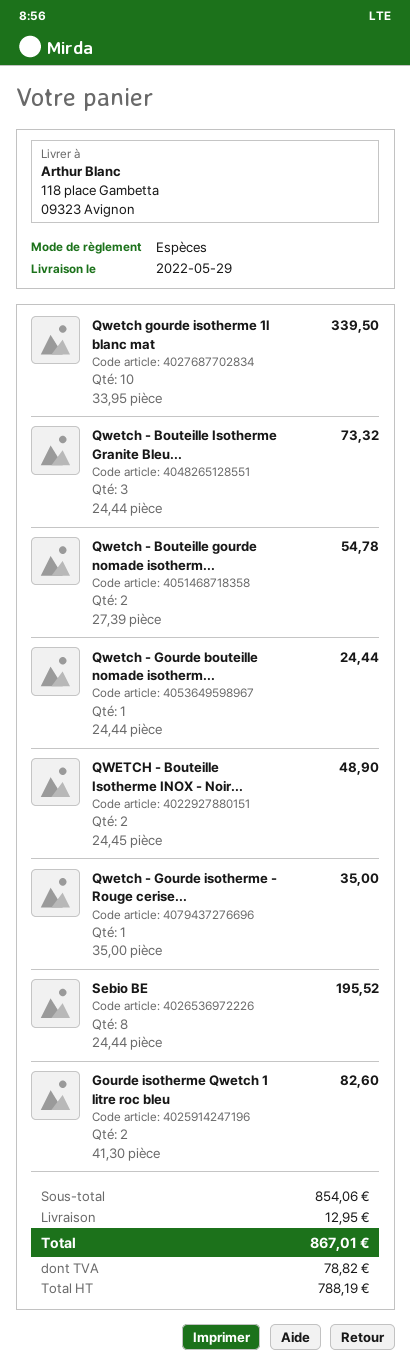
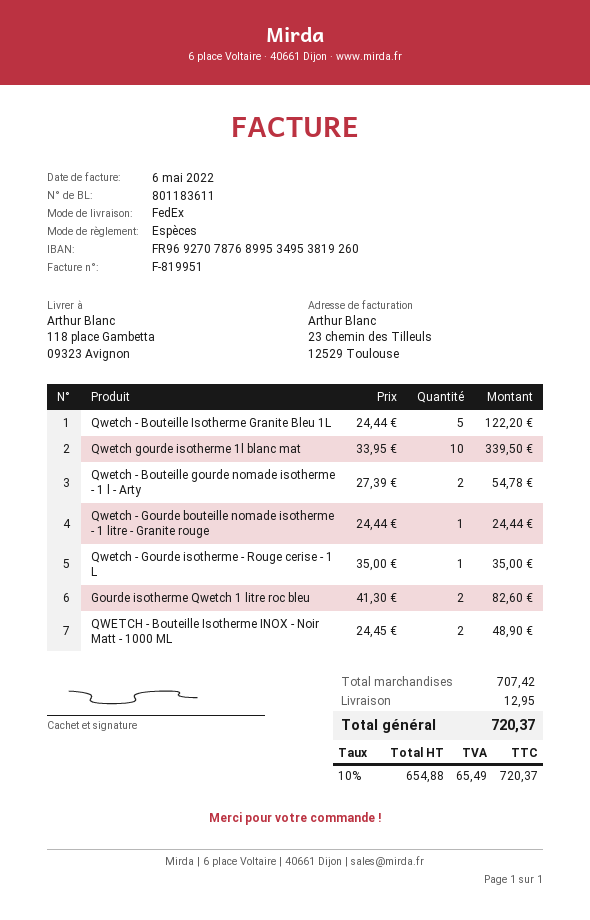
Qwetch - Bouteille Isotherme Granite Bleu...: 3 x 24.44 = 73.32 -> 5 x 24.44 = 122.20
Sebio BE: 8 x 24.44 = 195.52 -> none
subtotal: 854.06 -> 707.42
net: 788.19 -> 654.88
tax: 78.82 -> 65.49
total: 867.01 -> 720.37

